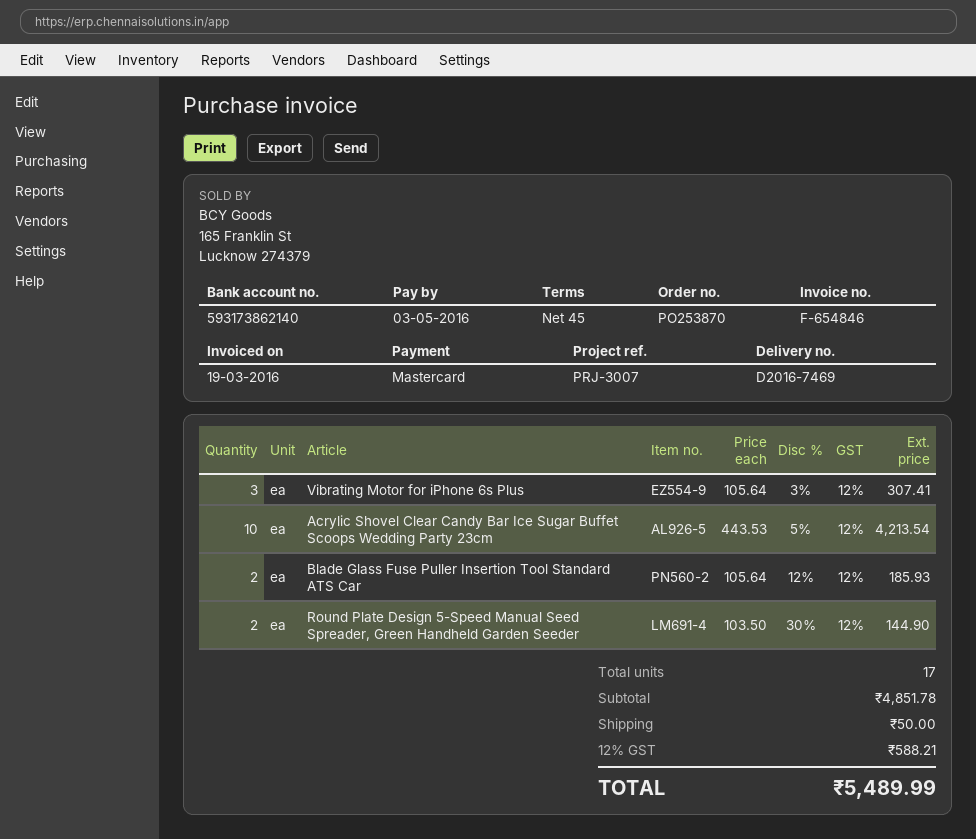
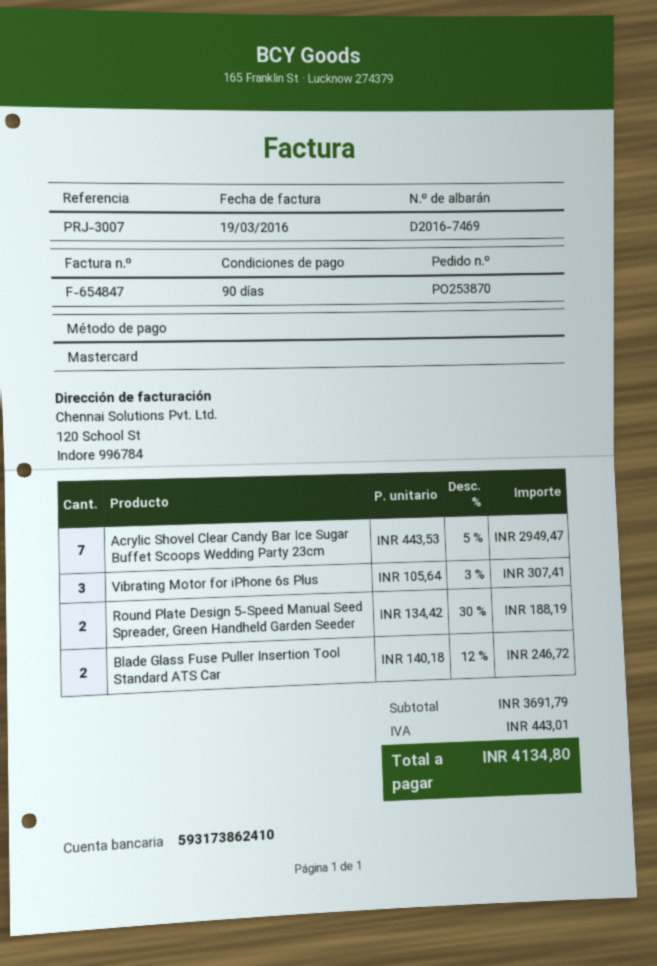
invoice number: F-654846 -> F-654847
payment terms: 45 days -> 90 days
bank account: 593173862140 -> 593173862410
Acrylic Shovel Clear Candy Bar Ice Sugar Buffet Scoops Wedding Party 23cm: 10 x 443.53 - 5% = 4213.54 -> 7 x 443.53 - 5% = 2949.47
Blade Glass Fuse Puller Insertion Tool Standard ATS Car: 2 x 105.64 - 12% = 185.93 -> 2 x 140.18 - 12% = 246.72
Round Plate Design 5-Speed Manual Seed Spreader, Green Handheld Garden Seeder: 2 x 103.50 - 30% = 144.90 -> 2 x 134.42 - 30% = 188.19
subtotal: 4851.78 -> 3691.79
shipping: 50.00 -> none
tax: 588.21 -> 443.01
total: 5489.99 -> 4134.80

